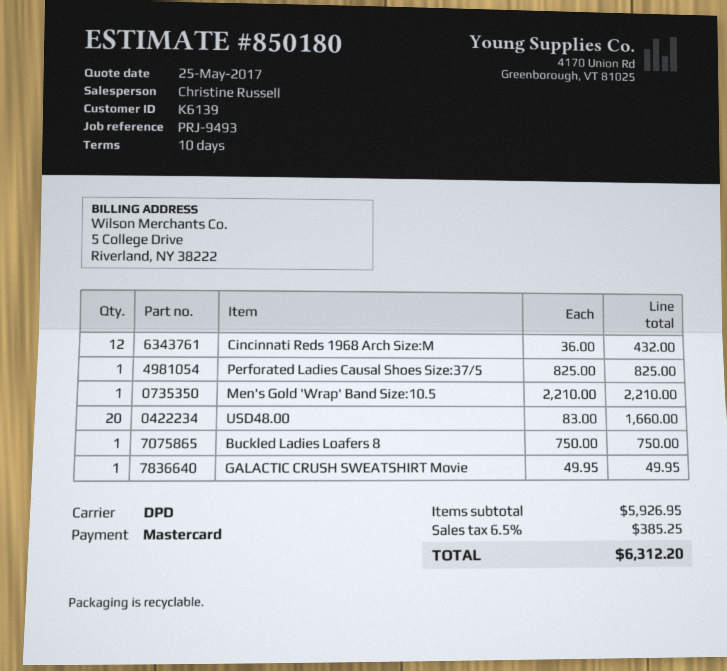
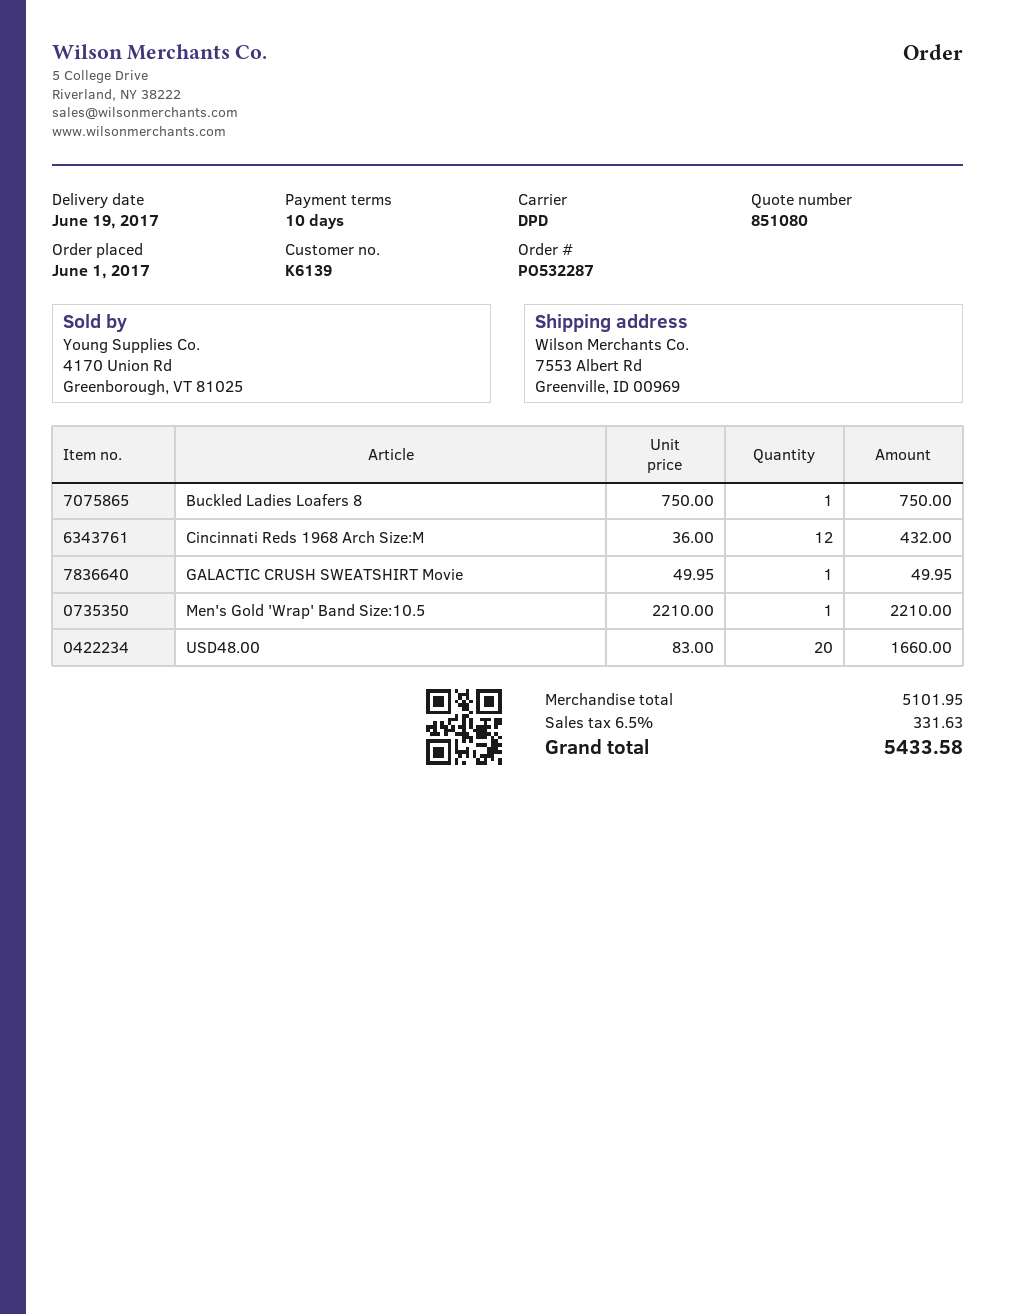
quote number: 850180 -> 851080
Perforated Ladies Causal Shoes Size:37/5: 1 x 825.00 = 825.00 -> none
subtotal: 5926.95 -> 5101.95
tax: 6.5% = 385.25 -> 6.5% = 331.63
total: 6312.20 -> 5433.58

